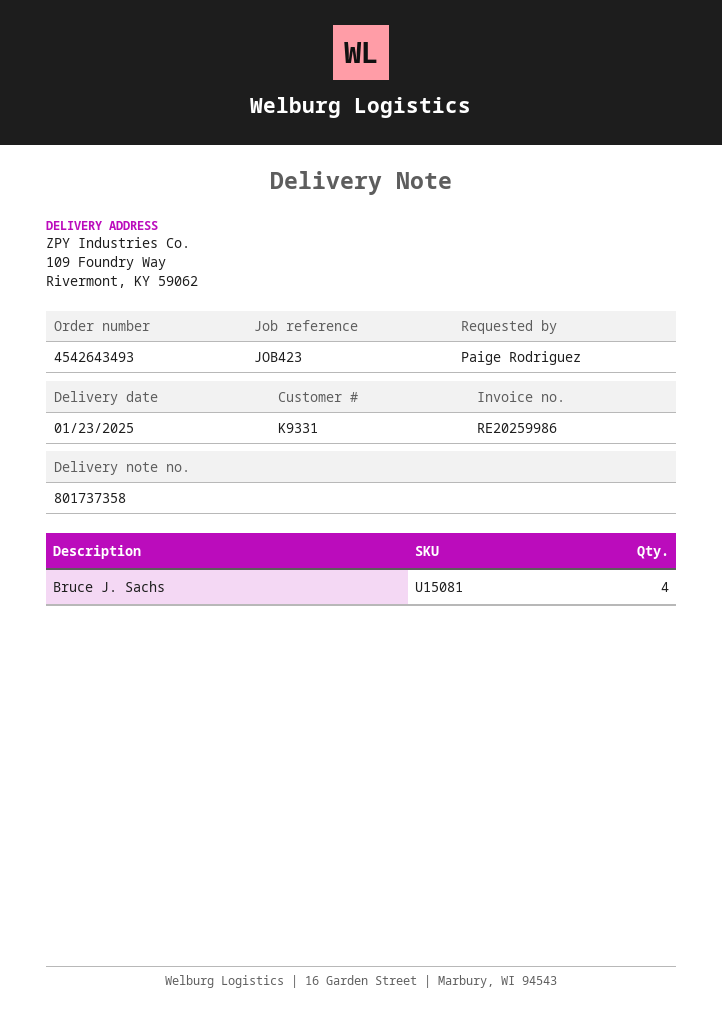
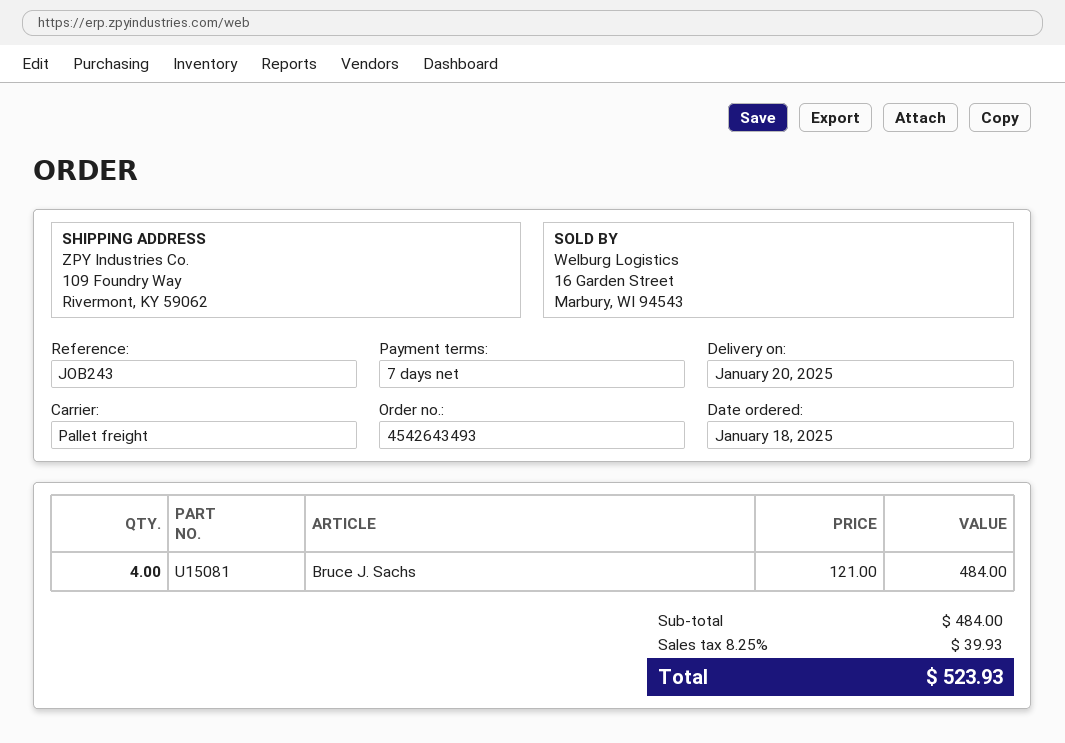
delivery date: 2025-01-23 -> 2025-01-20
reference: JOB423 -> JOB243

